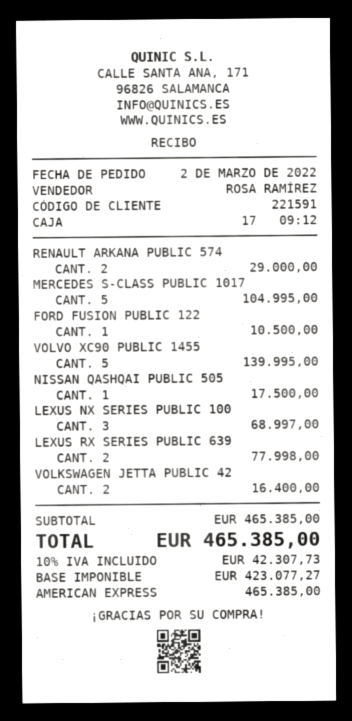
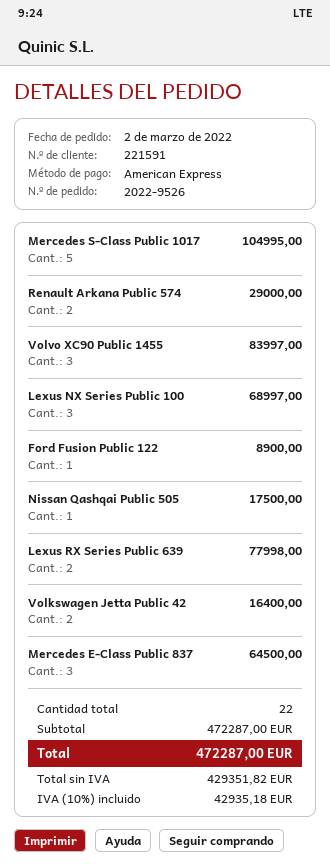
FORD FUSION PUBLIC 122: 1 for 10500.00 -> 1 for 8900.00
VOLVO XC90 PUBLIC 1455: 5 for 139995.00 -> 3 for 83997.00
Mercedes E-Class Public 837: none -> 3 for 64500.00
subtotal: 465385.00 -> 472287.00
net: 423077.27 -> 429351.82
tax: 10% = 42307.73 -> 10% = 42935.18
total: 465385.00 -> 472287.00

